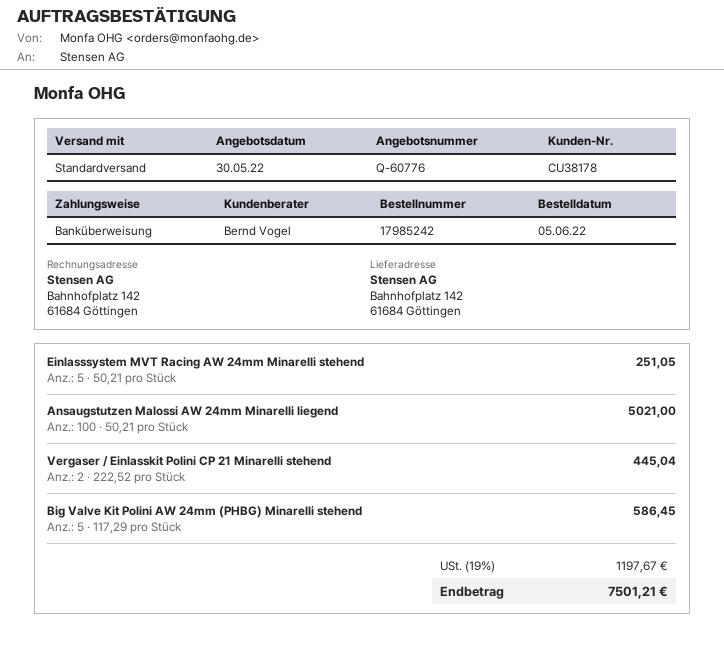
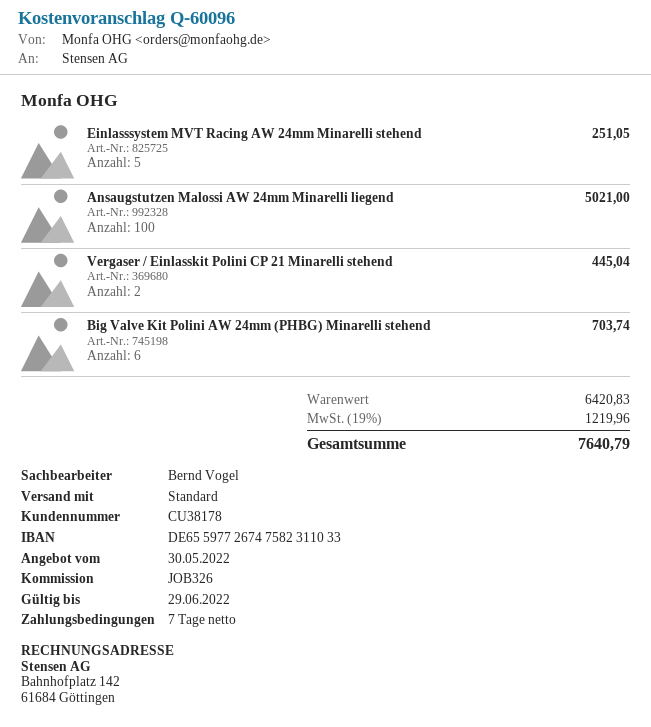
quote number: Q-60776 -> Q-60096
Big Valve Kit Polini AW 24mm (PHBG) Minarelli stehend: 5 for 586.45 -> 6 for 703.74
tax: 19% = 1197.67 -> 19% = 1219.96
total: 7501.21 -> 7640.79

